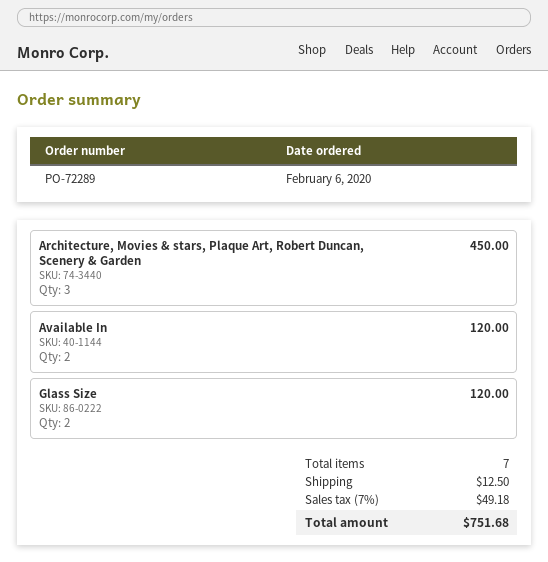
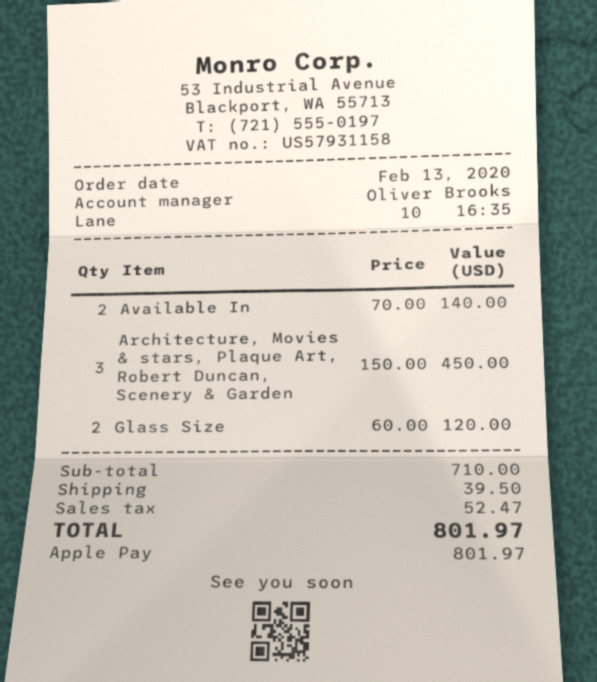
order date: 2020-02-06 -> 2020-02-13
Available In: 2 for 120.00 -> 2 for 140.00
shipping: 12.50 -> 39.50
tax: 49.18 -> 52.47
total: 751.68 -> 801.97

